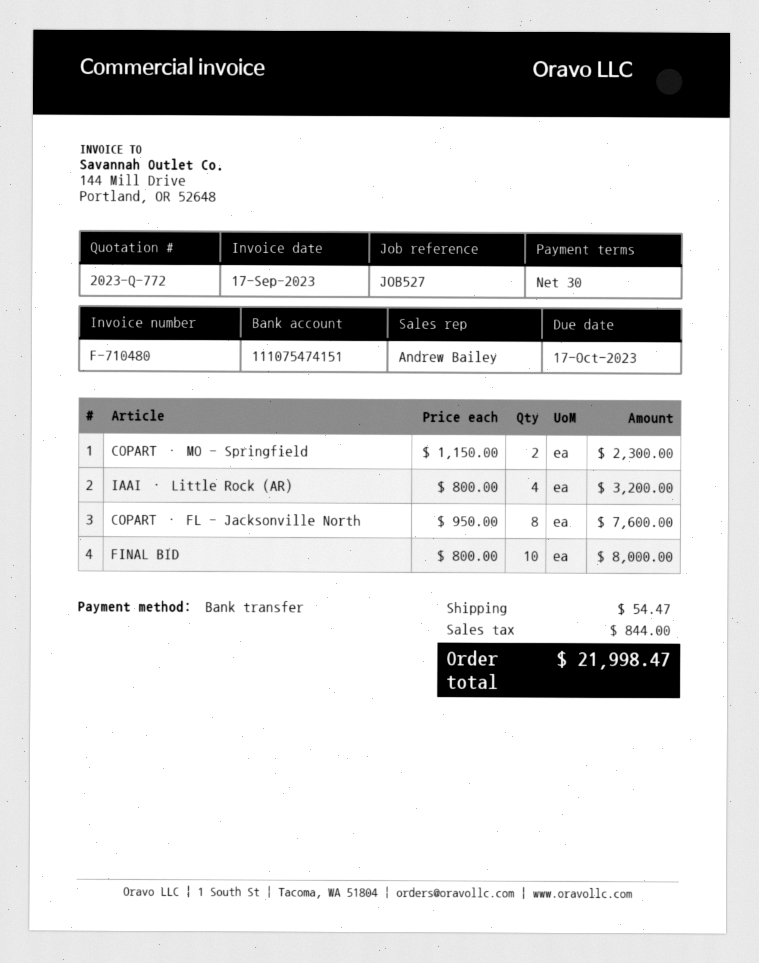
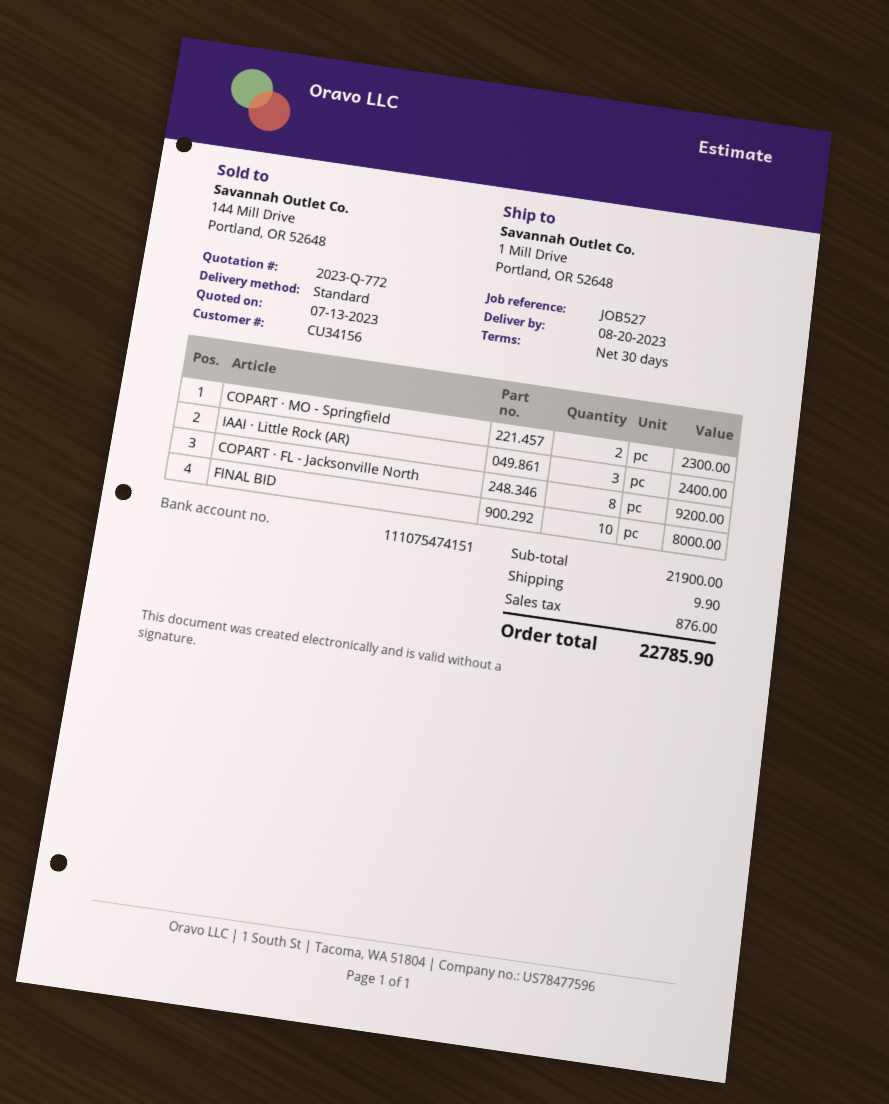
IAAI · Little Rock (AR): 4 for 3200.00 -> 3 for 2400.00
COPART · FL - Jacksonville North: 8 for 7600.00 -> 8 for 9200.00
shipping: 54.47 -> 9.90
tax: 844.00 -> 876.00
total: 21998.47 -> 22785.90

